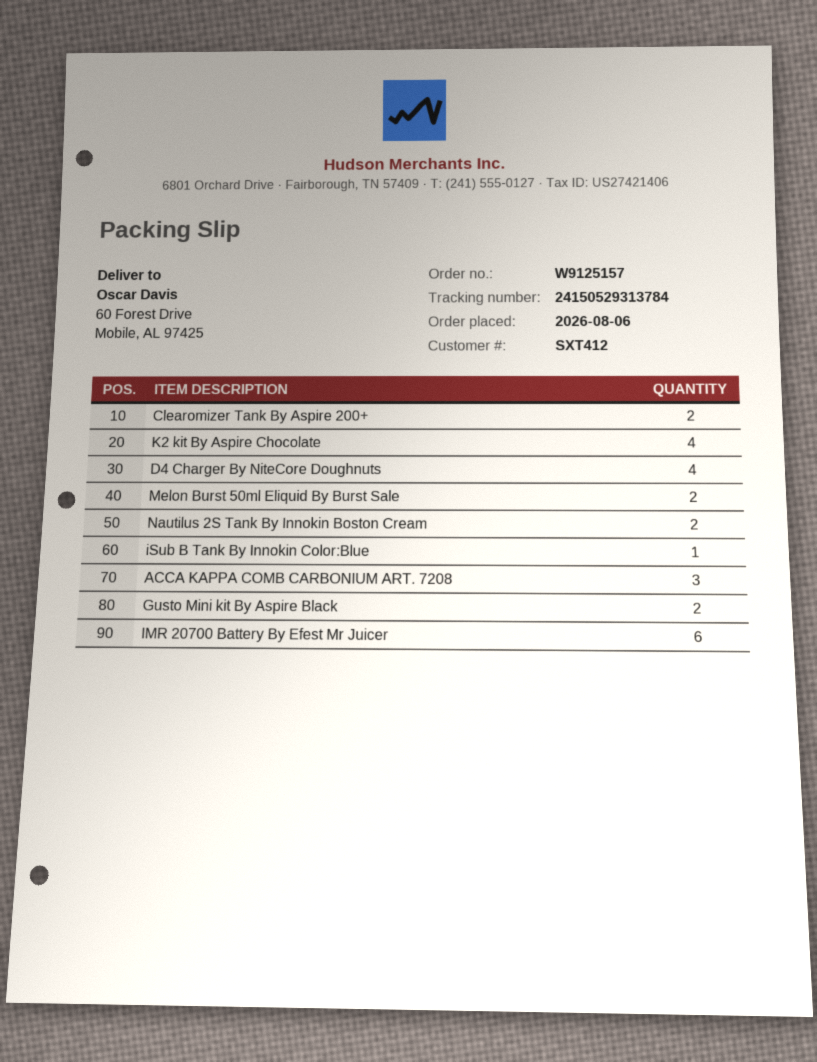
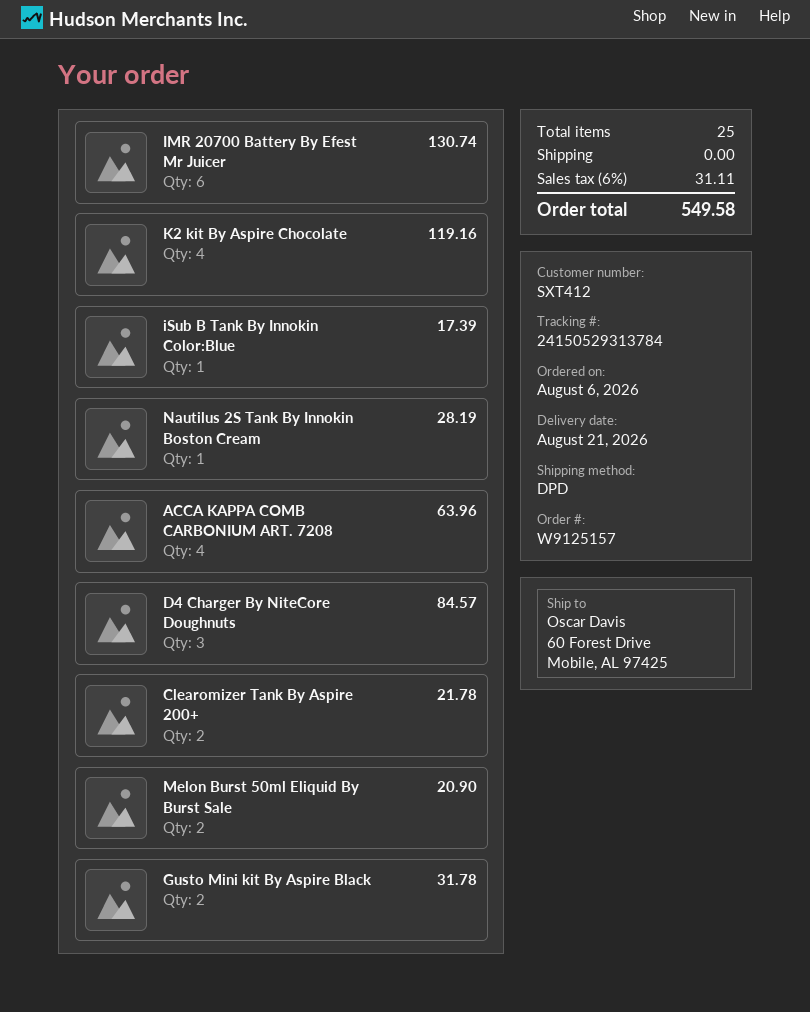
D4 Charger By NiteCore Doughnuts: 4 -> 3
Nautilus 2S Tank By Innokin Boston Cream: 2 -> 1
ACCA KAPPA COMB CARBONIUM ART. 7208: 3 -> 4

